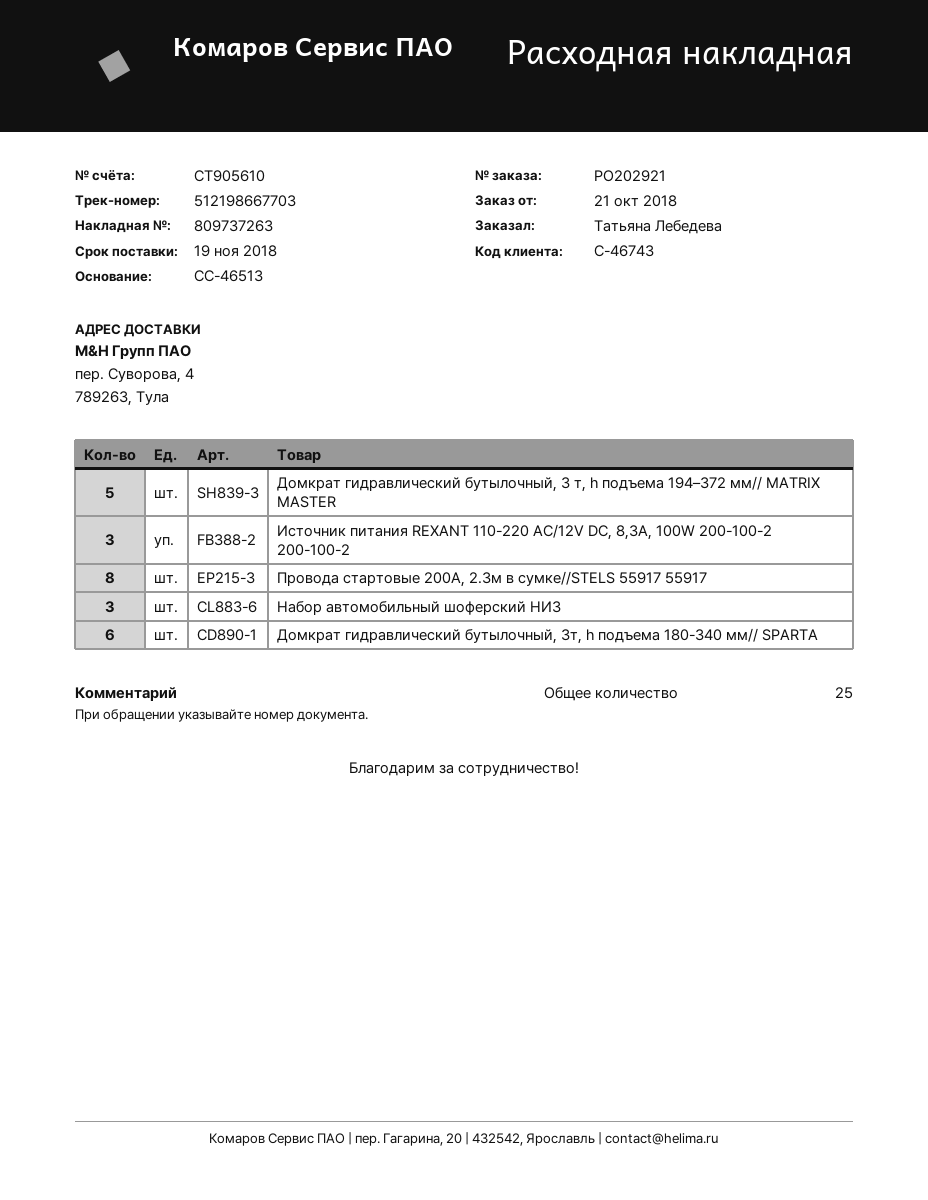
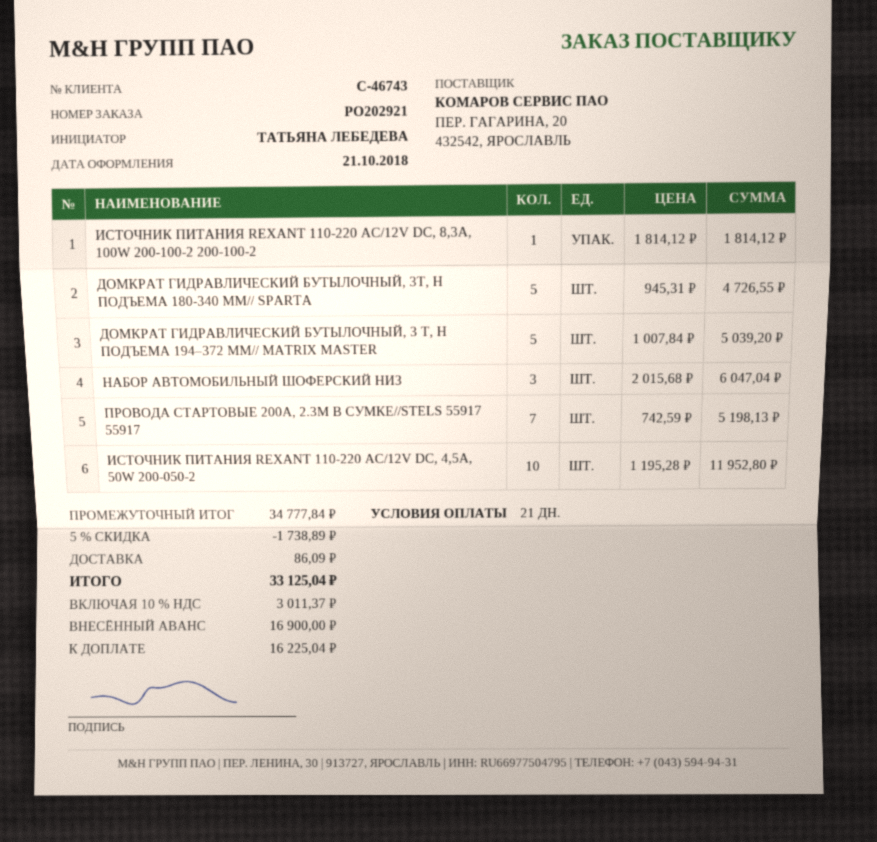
Источник питания REXANT 110-220 AC/12V DC, 8,3A, 100W 200-100-2 200-100-2: 3 -> 1
Провода стартовые 200А, 2.3м в сумке//STELS 55917 55917: 8 -> 7
Домкрат гидравлический бутылочный, 3т, h подъема 180-340 мм// SPARTA: 6 -> 5
ИСТОЧНИК ПИТАНИЯ REXANT 110-220 AC/12V DC, 4,5A, 50W 200-050-2: none -> 10

